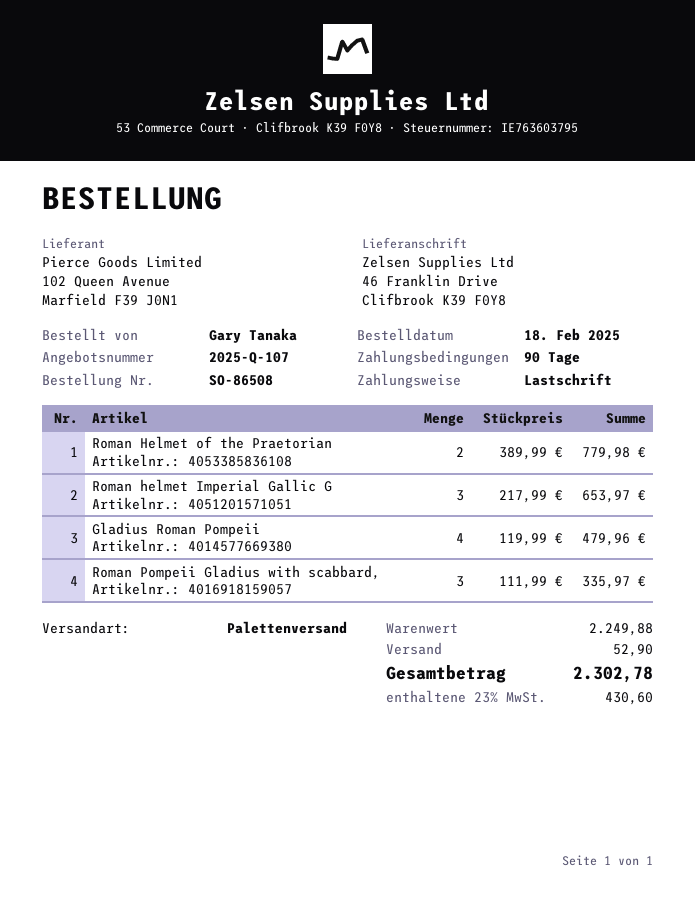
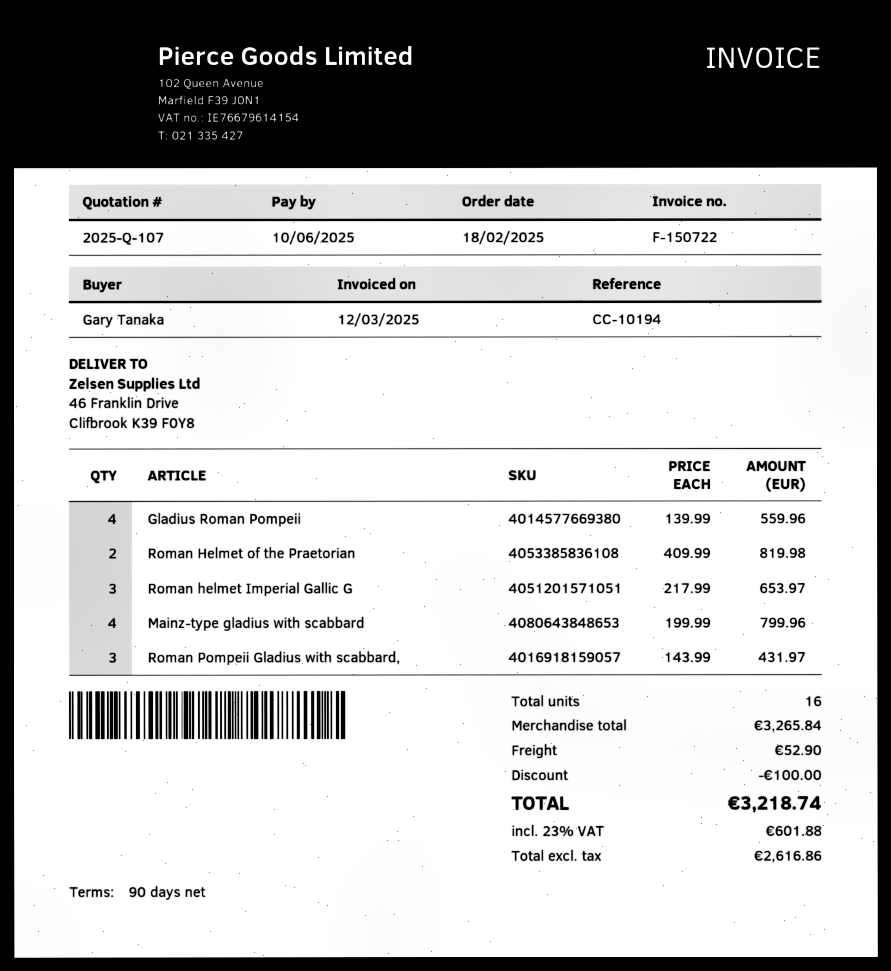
Roman Helmet of the Praetorian: 2 x 389.99 = 779.98 -> 2 x 409.99 = 819.98
Gladius Roman Pompeii: 4 x 119.99 = 479.96 -> 4 x 139.99 = 559.96
Roman Pompeii Gladius with scabbard,: 3 x 111.99 = 335.97 -> 3 x 143.99 = 431.97
Mainz-type gladius with scabbard: none -> 4 x 199.99 = 799.96
subtotal: 2249.88 -> 3265.84
discount: none -> 100.00
tax: 23% = 430.60 -> 23% = 601.88
total: 2302.78 -> 3218.74

